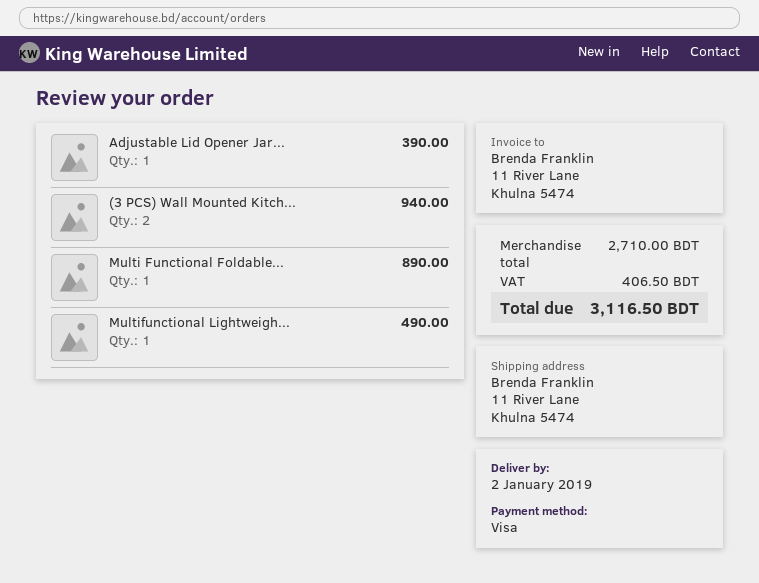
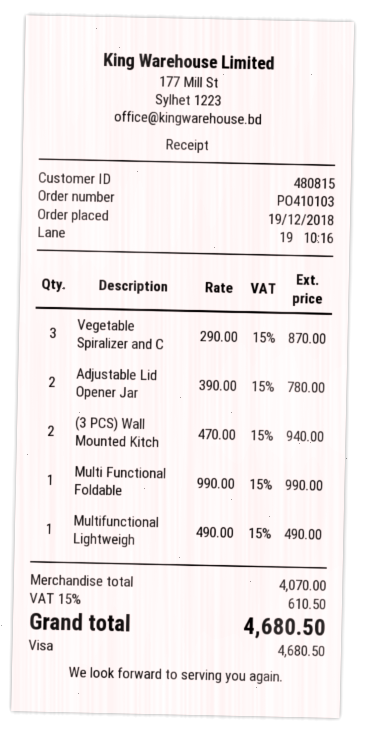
Adjustable Lid Opener Jar...: 1 for 390.00 -> 2 for 780.00
Multi Functional Foldable...: 1 for 890.00 -> 1 for 990.00
Vegetable Spiralizer and C: none -> 3 for 870.00
subtotal: 2710.00 -> 4070.00
tax: 406.50 -> 610.50
total: 3116.50 -> 4680.50

